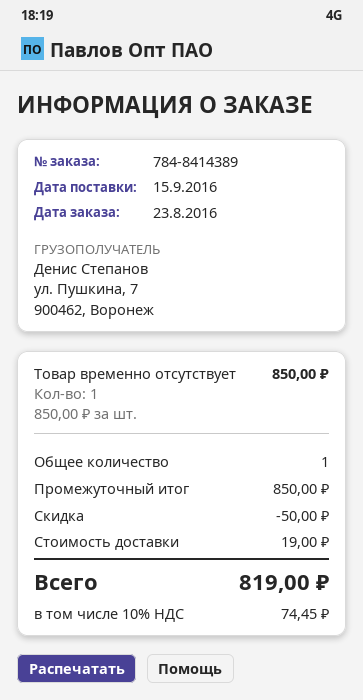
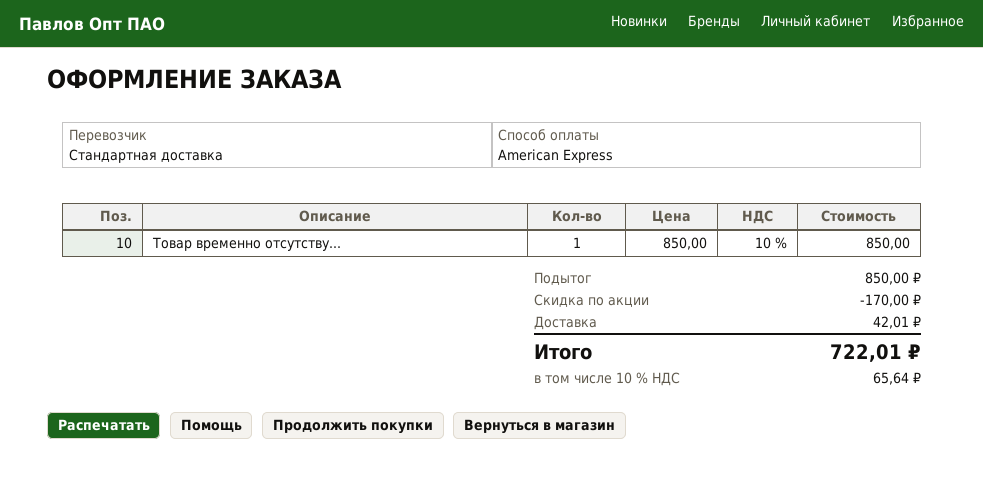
discount: 50.00 -> 170.00
shipping: 19.00 -> 42.01
tax: 10% = 74.45 -> 10% = 65.64
total: 819.00 -> 722.01

